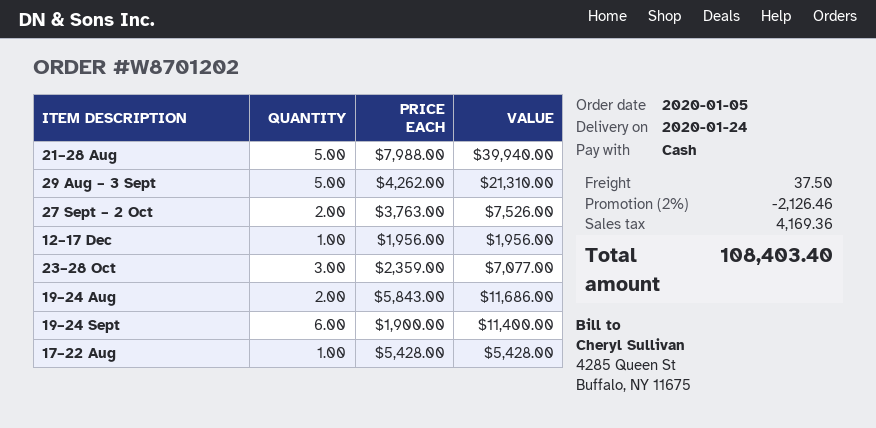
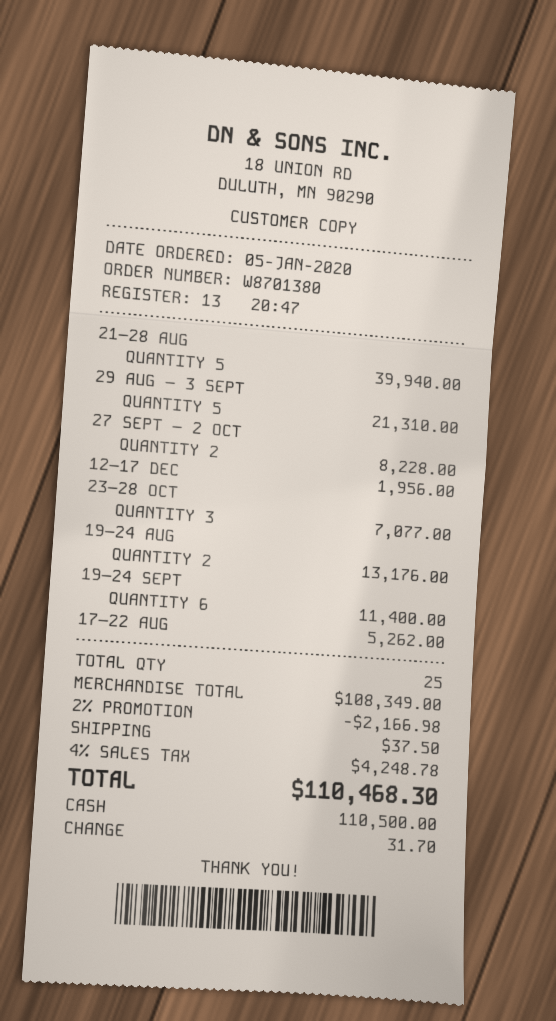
order number: W8701202 -> W8701380
27 Sept – 2 Oct: 2 for 7526.00 -> 2 for 8228.00
19–24 Aug: 2 for 11686.00 -> 2 for 13176.00
17–22 Aug: 1 for 5428.00 -> 1 for 5262.00
discount: 2% = 2126.46 -> 2% = 2166.98
tax: 4169.36 -> 4248.78
total: 108403.40 -> 110468.30

